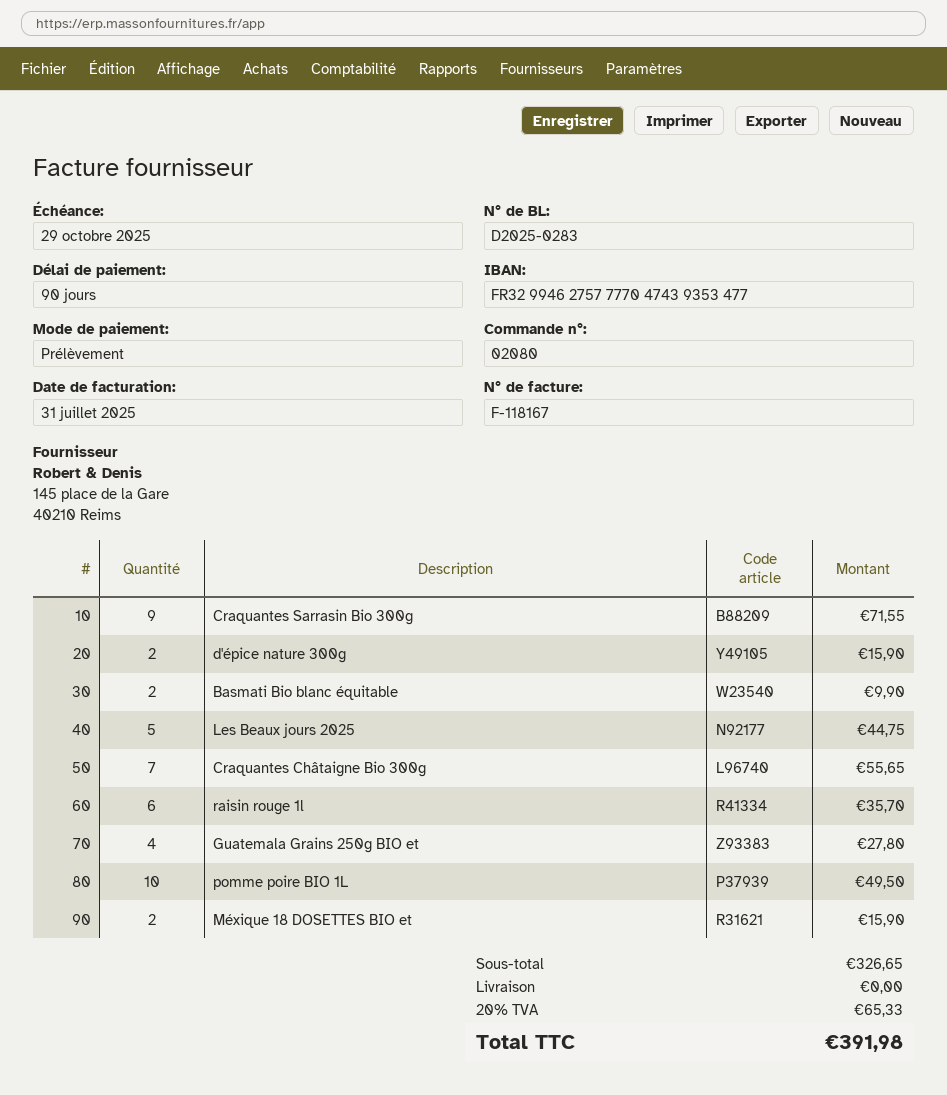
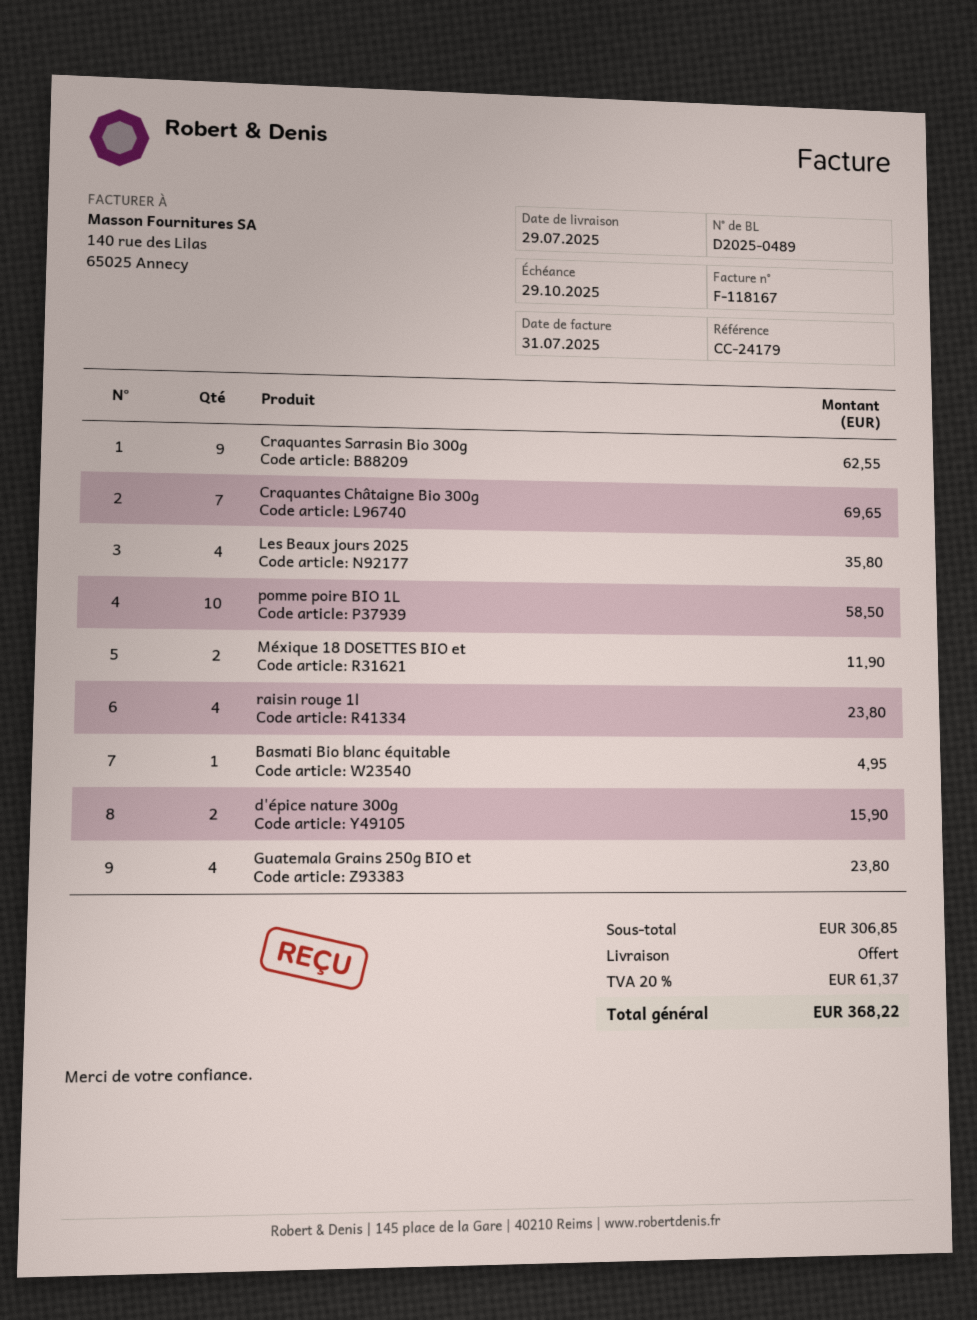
delivery note number: D2025-0283 -> D2025-0489
Craquantes Sarrasin Bio 300g: 9 for 71.55 -> 9 for 62.55
Basmati Bio blanc équitable: 2 for 9.90 -> 1 for 4.95
Les Beaux jours 2025: 5 for 44.75 -> 4 for 35.80
Craquantes Châtaigne Bio 300g: 7 for 55.65 -> 7 for 69.65
raisin rouge 1l: 6 for 35.70 -> 4 for 23.80
Guatemala Grains 250g BIO et: 4 for 27.80 -> 4 for 23.80
pomme poire BIO 1L: 10 for 49.50 -> 10 for 58.50
Méxique 18 DOSETTES BIO et: 2 for 15.90 -> 2 for 11.90
subtotal: 326.65 -> 306.85
tax: 20% = 65.33 -> 20% = 61.37
total: 391.98 -> 368.22

